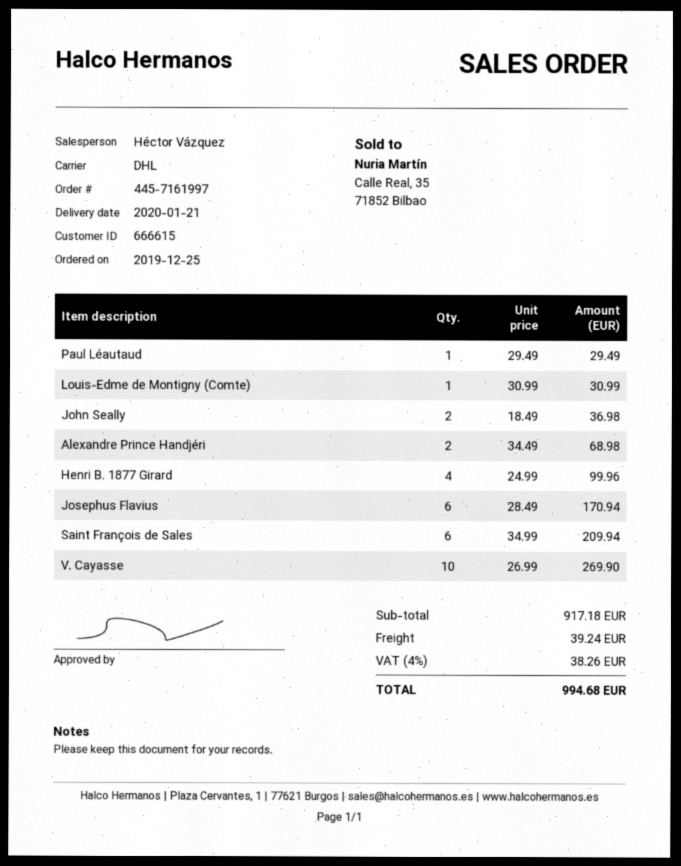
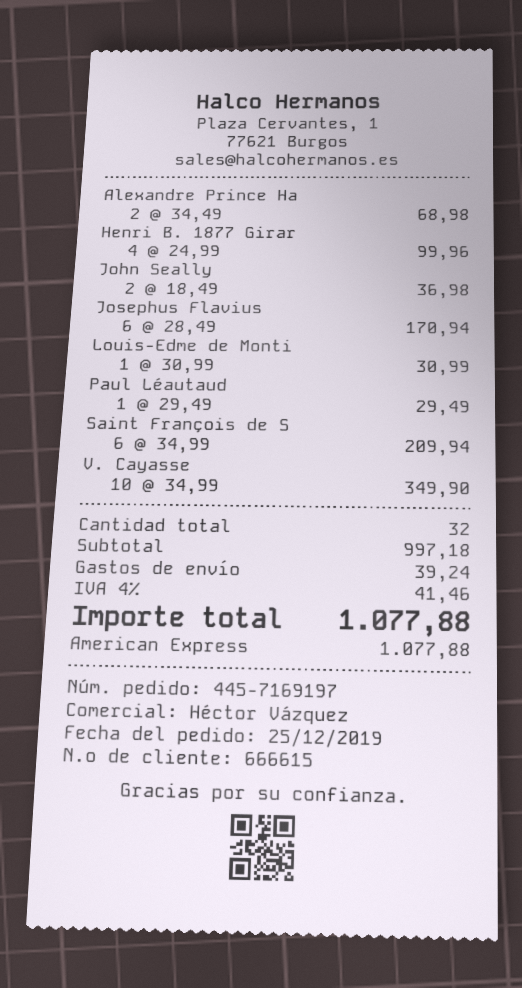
order number: 445-7161997 -> 445-7169197
V. Cayasse: 10 x 26.99 = 269.90 -> 10 x 34.99 = 349.90
subtotal: 917.18 -> 997.18
tax: 4% = 38.26 -> 4% = 41.46
total: 994.68 -> 1077.88

